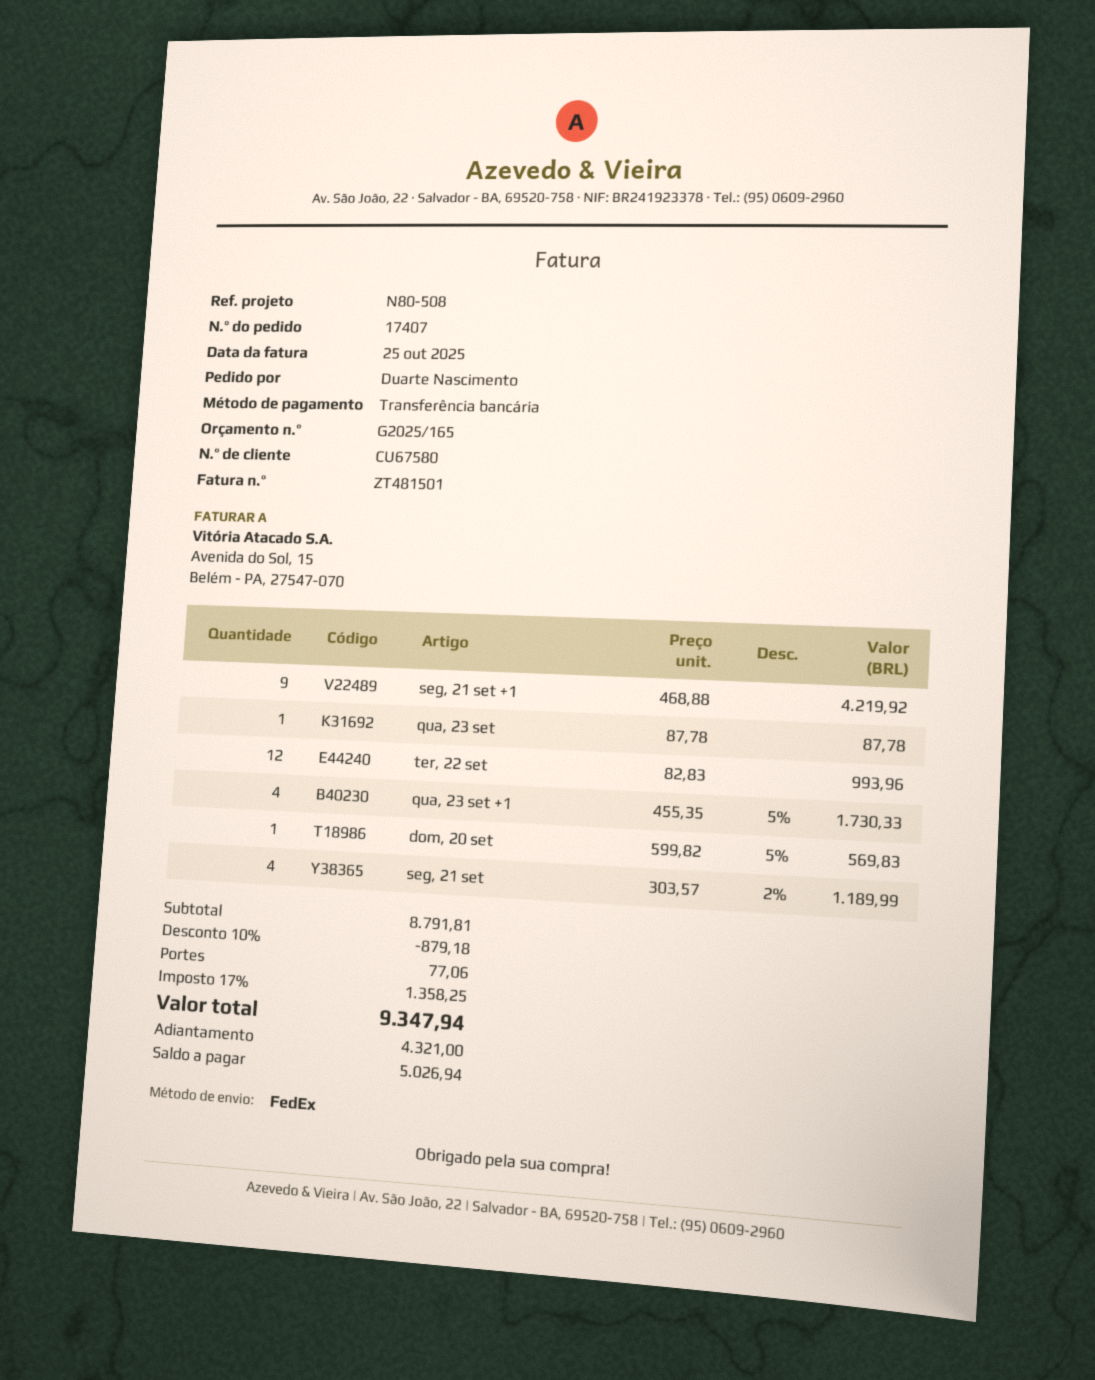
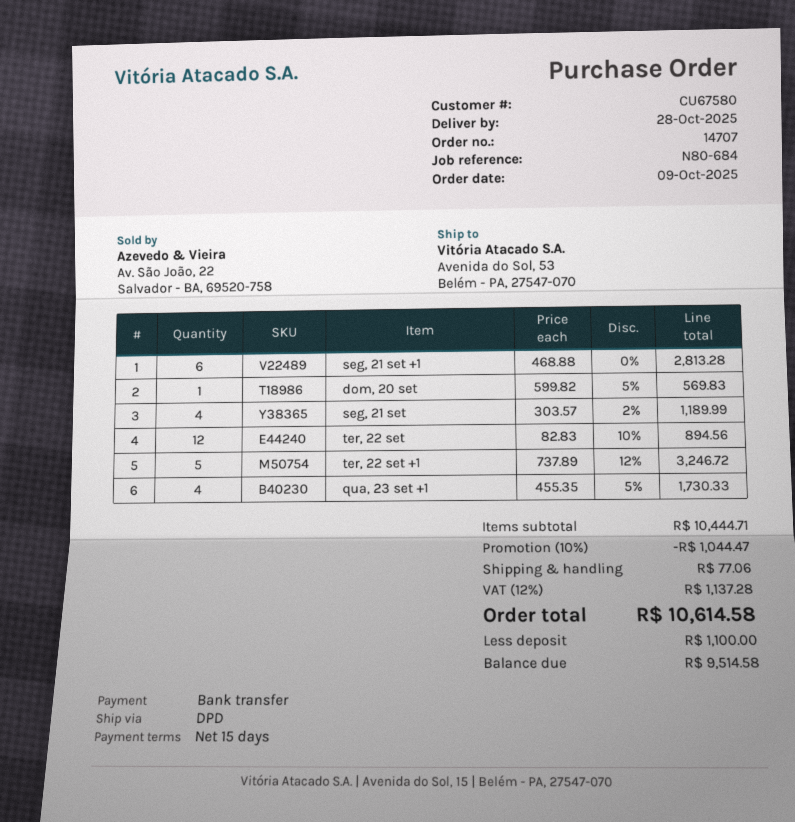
order number: 17407 -> 14707
reference: N80-508 -> N80-684
shipping method: FedEx -> DPD
seg, 21 set +1: 9 x 468.88 = 4219.92 -> 6 x 468.88 = 2813.28
qua, 23 set: 1 x 87.78 = 87.78 -> none
ter, 22 set: 12 x 82.83 = 993.96 -> 12 x 82.83 - 10% = 894.56
ter, 22 set +1: none -> 5 x 737.89 - 12% = 3246.72
subtotal: 8791.81 -> 10444.71
discount: 10% = 879.18 -> 10% = 1044.47
tax: 17% = 1358.25 -> 12% = 1137.28
total: 9347.94 -> 10614.58
deposit: 4321.00 -> 1100.00
balance: 5026.94 -> 9514.58

